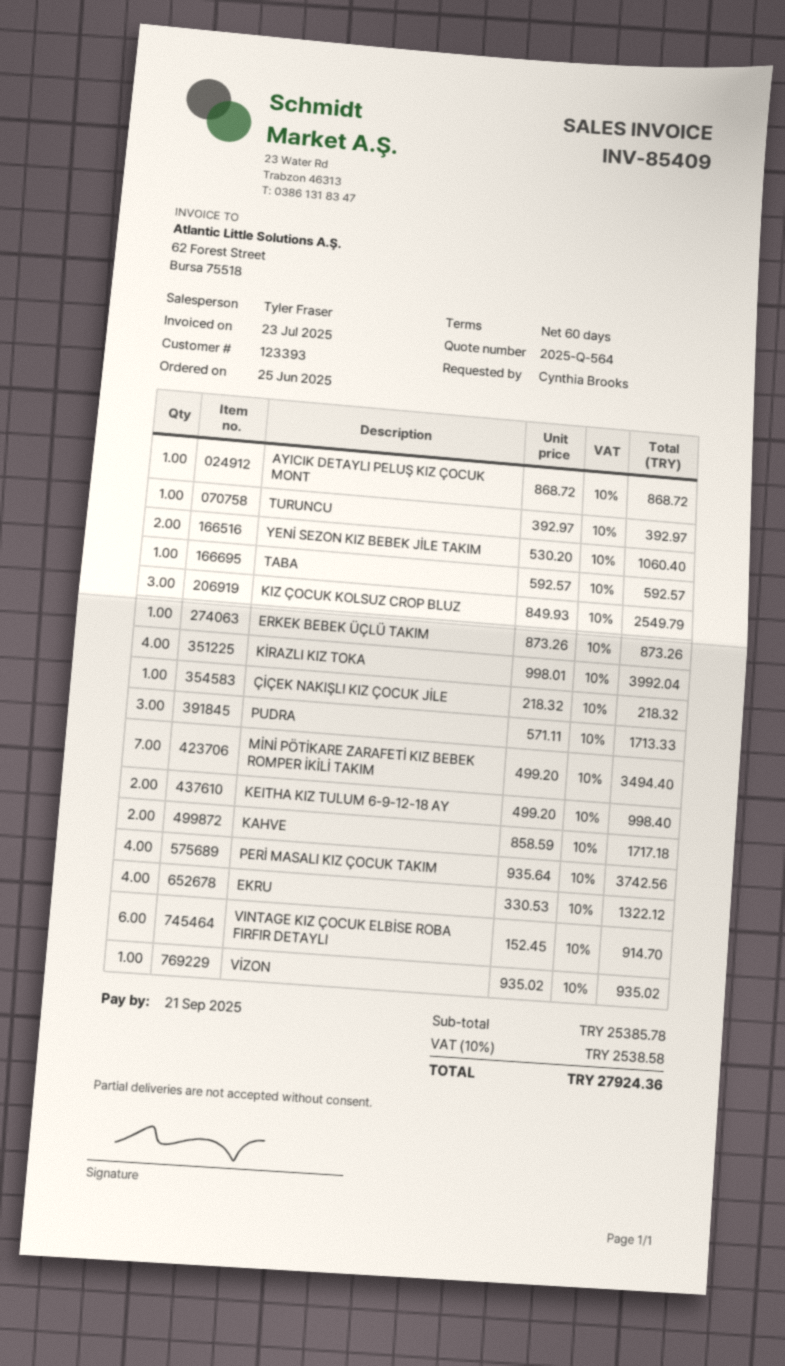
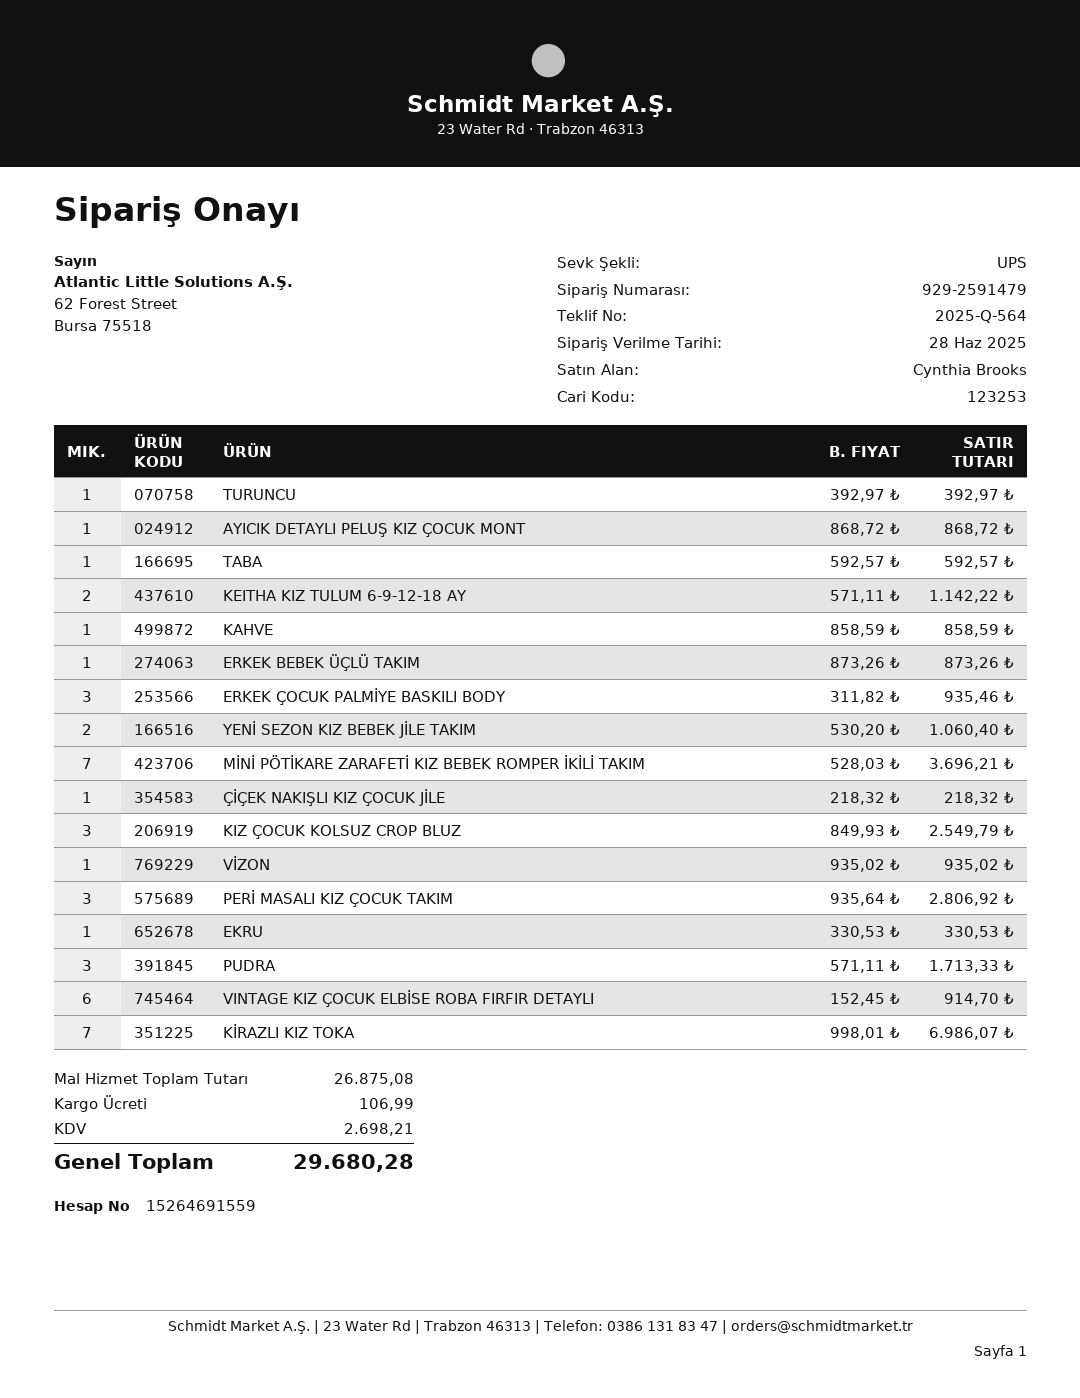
order date: 2025-06-25 -> 2025-06-28
customer number: 123393 -> 123253
KİRAZLI KIZ TOKA: 4 x 998.01 = 3992.04 -> 7 x 998.01 = 6986.07
MİNİ PÖTİKARE ZARAFETİ KIZ BEBEK ROMPER İKİLİ TAKIM: 7 x 499.20 = 3494.40 -> 7 x 528.03 = 3696.21
KEITHA KIZ TULUM 6-9-12-18 AY: 2 x 499.20 = 998.40 -> 2 x 571.11 = 1142.22
KAHVE: 2 x 858.59 = 1717.18 -> 1 x 858.59 = 858.59
PERİ MASALI KIZ ÇOCUK TAKIM: 4 x 935.64 = 3742.56 -> 3 x 935.64 = 2806.92
EKRU: 4 x 330.53 = 1322.12 -> 1 x 330.53 = 330.53
ERKEK ÇOCUK PALMİYE BASKILI BODY: none -> 3 x 311.82 = 935.46
subtotal: 25385.78 -> 26875.08
shipping: none -> 106.99
tax: 2538.58 -> 2698.21
total: 27924.36 -> 29680.28

